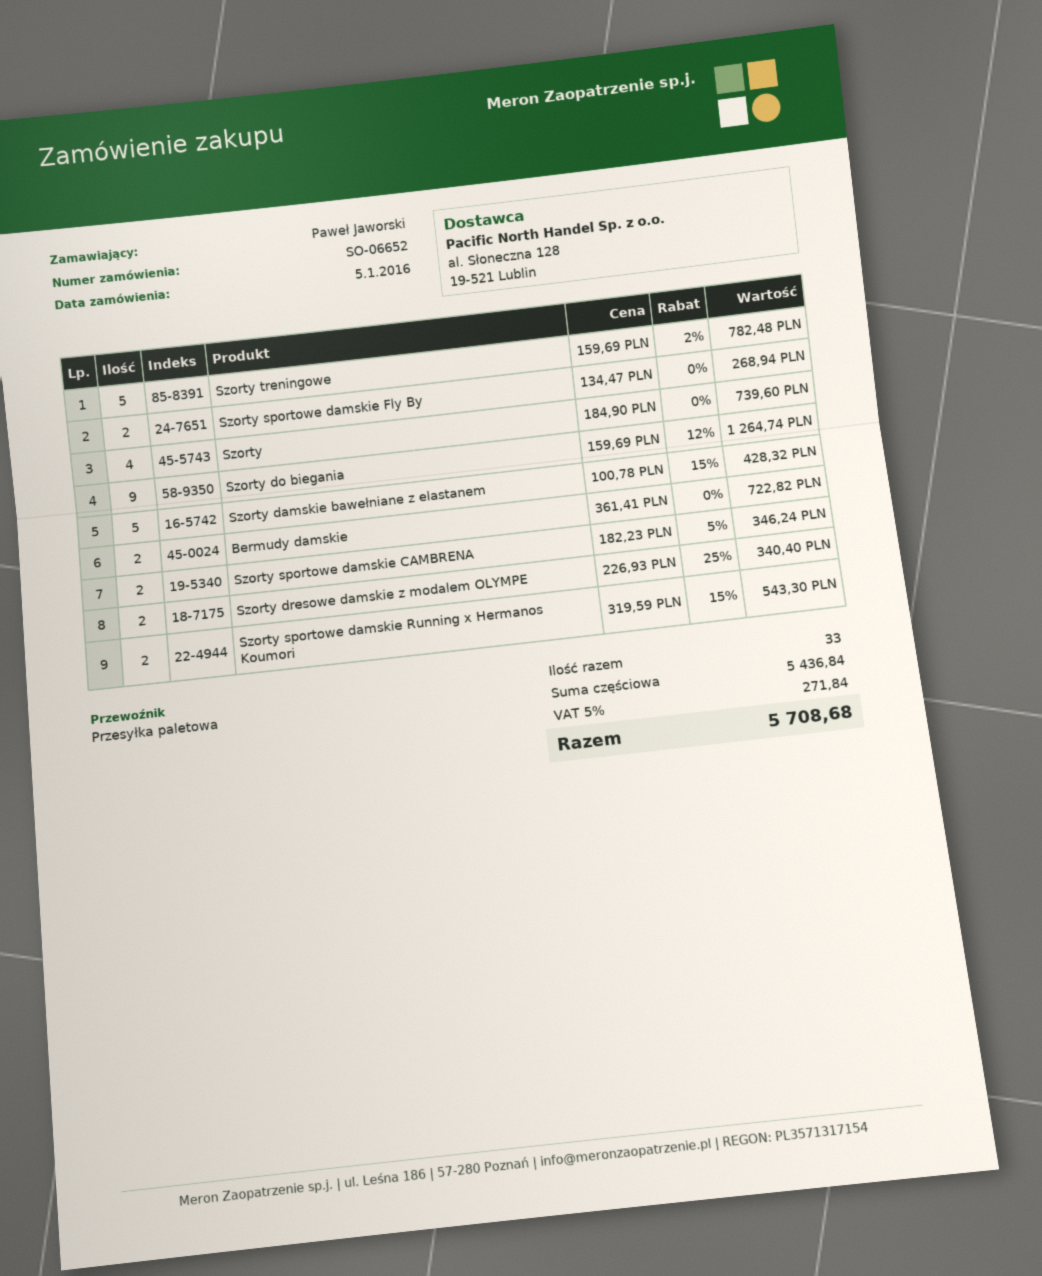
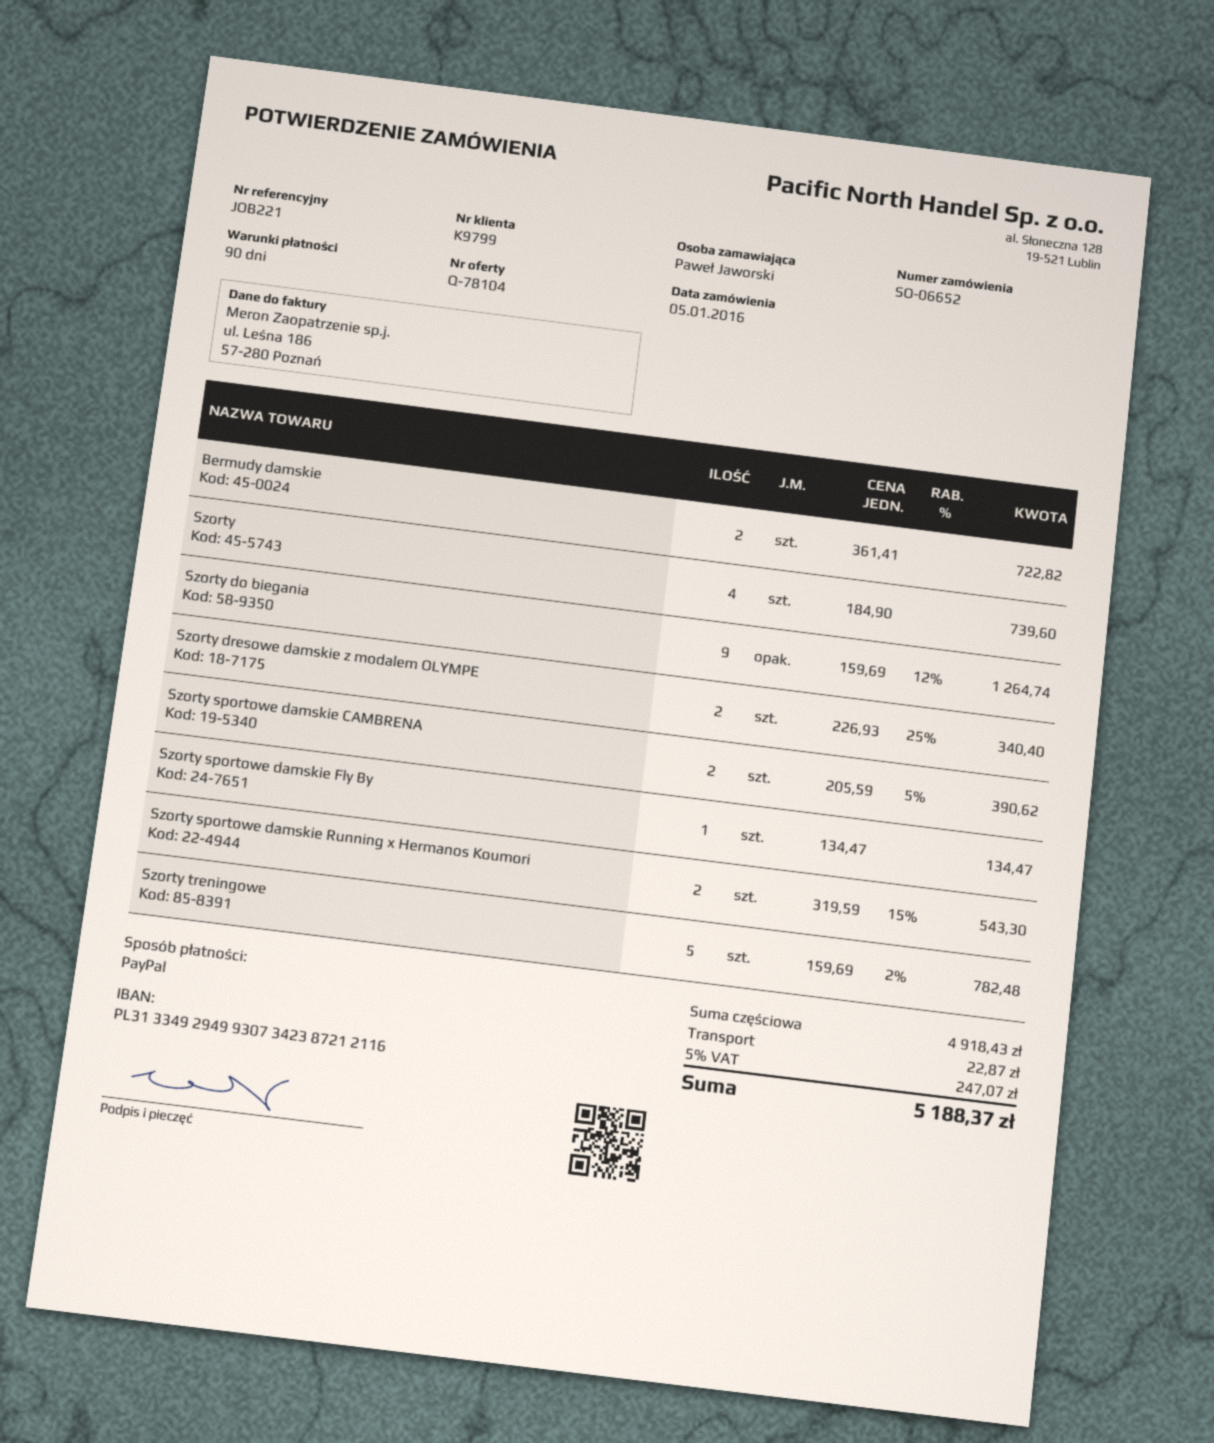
Szorty sportowe damskie Fly By: 2 x 134.47 = 268.94 -> 1 x 134.47 = 134.47
Szorty damskie bawełniane z elastanem: 5 x 100.78 - 15% = 428.32 -> none
Szorty sportowe damskie CAMBRENA: 2 x 182.23 - 5% = 346.24 -> 2 x 205.59 - 5% = 390.62
subtotal: 5436.84 -> 4918.43
shipping: none -> 22.87
tax: 5% = 271.84 -> 5% = 247.07
total: 5708.68 -> 5188.37

